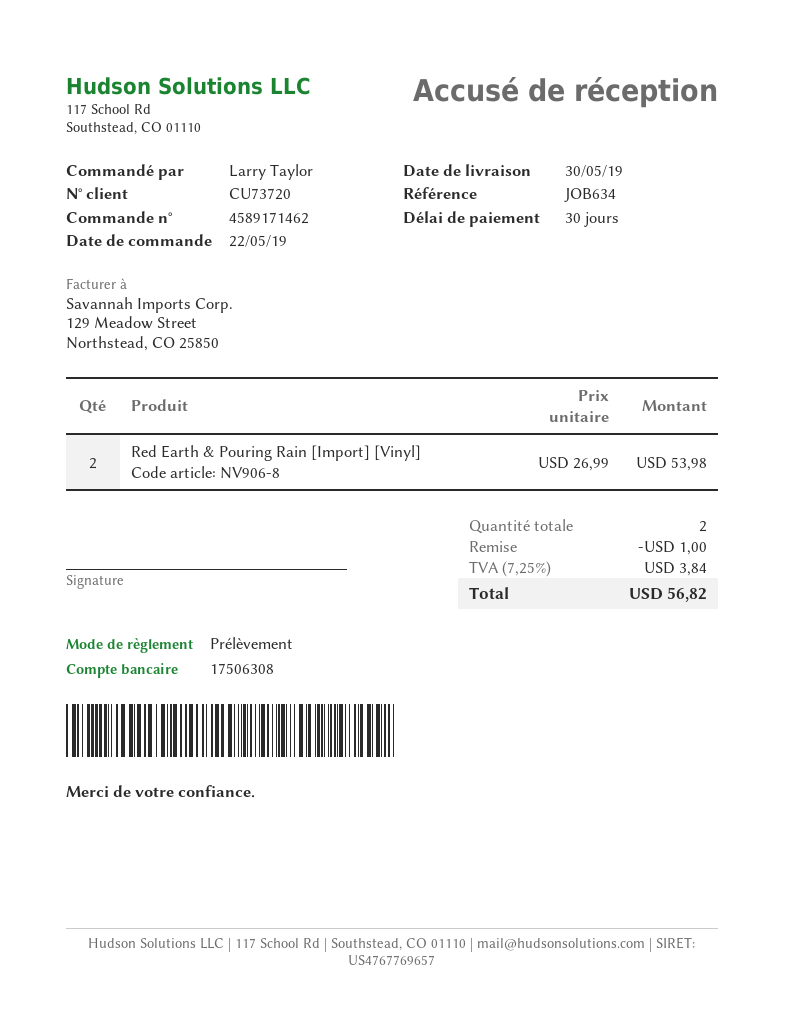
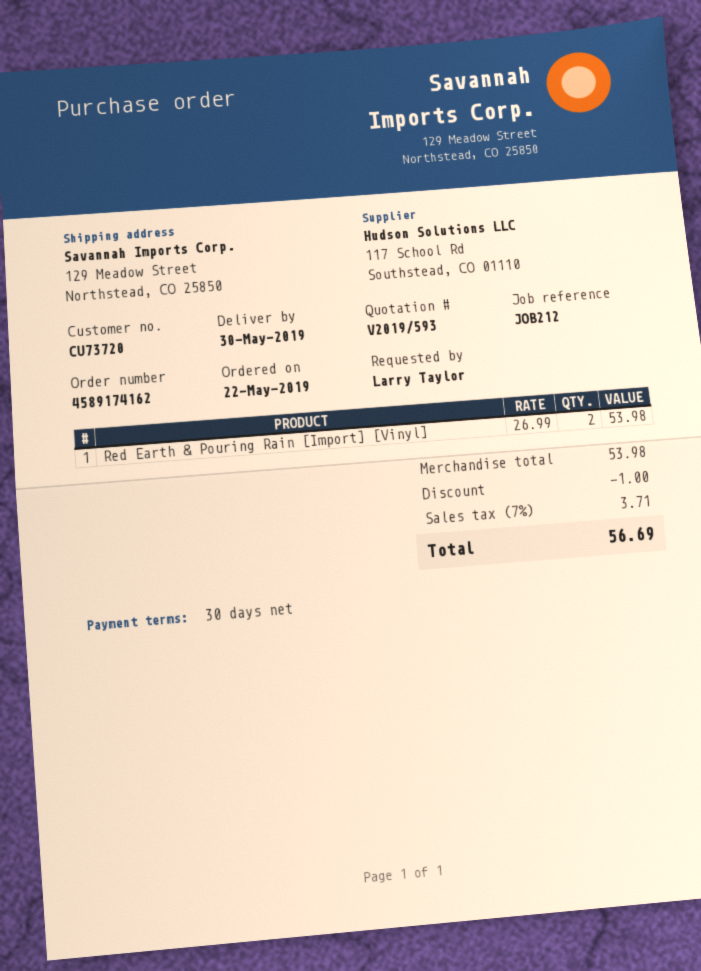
order number: 4589171462 -> 4589174162
reference: JOB634 -> JOB212
tax: 7.25% = 3.84 -> 7% = 3.71
total: 56.82 -> 56.69

